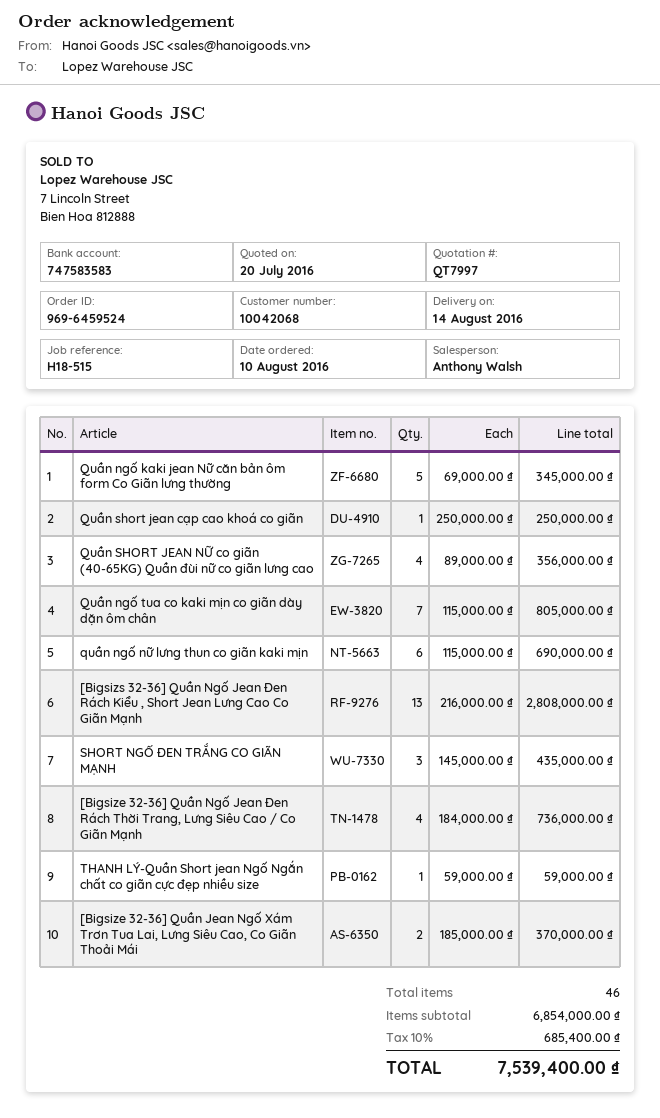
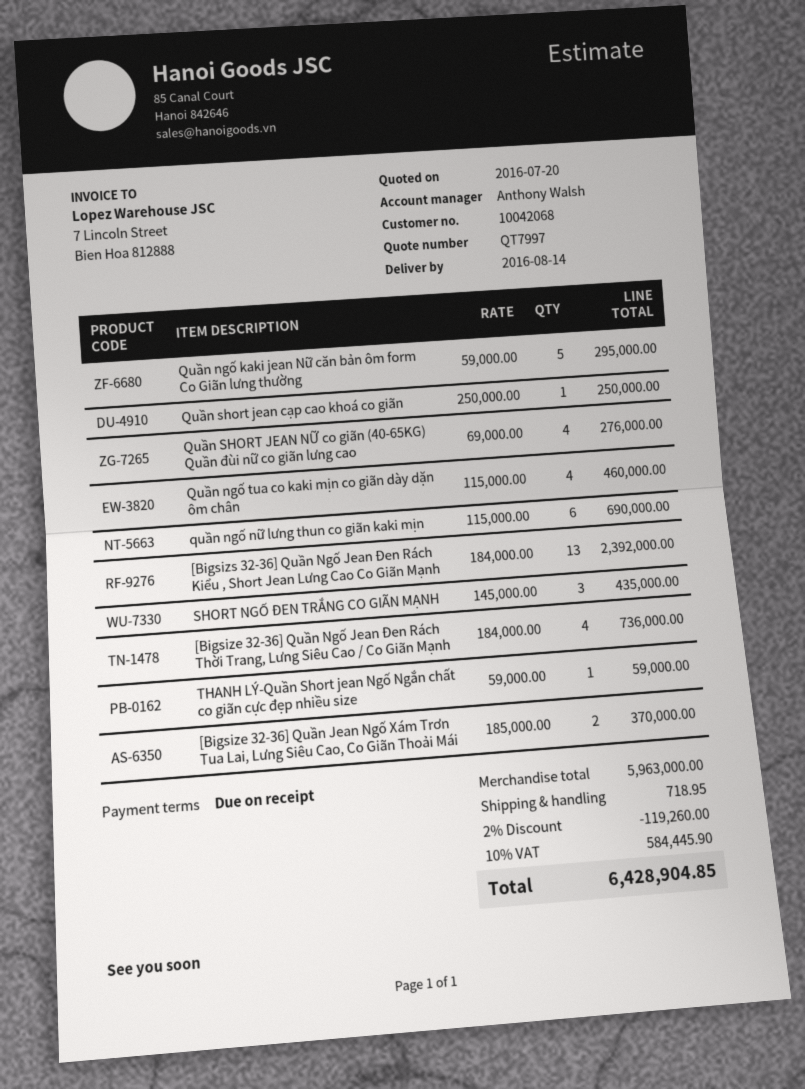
Quần ngố kaki jean Nữ căn bản ôm form Co Giãn lưng thường: 5 x 69000.00 = 345000.00 -> 5 x 59000.00 = 295000.00
Quần SHORT JEAN NỮ co giãn (40-65KG) Quần đùi nữ co giãn lưng cao: 4 x 89000.00 = 356000.00 -> 4 x 69000.00 = 276000.00
Quần ngố tua co kaki mịn co giãn dày dặn ôm chân: 7 x 115000.00 = 805000.00 -> 4 x 115000.00 = 460000.00
[Bigsizs 32-36] Quần Ngố Jean Đen Rách Kiểu , Short Jean Lưng Cao Co Giãn Mạnh: 13 x 216000.00 = 2808000.00 -> 13 x 184000.00 = 2392000.00
subtotal: 6854000.00 -> 5963000.00
discount: none -> 2% = 119260.00
shipping: none -> 718.95
tax: 10% = 685400.00 -> 10% = 584445.90
total: 7539400.00 -> 6428904.85

